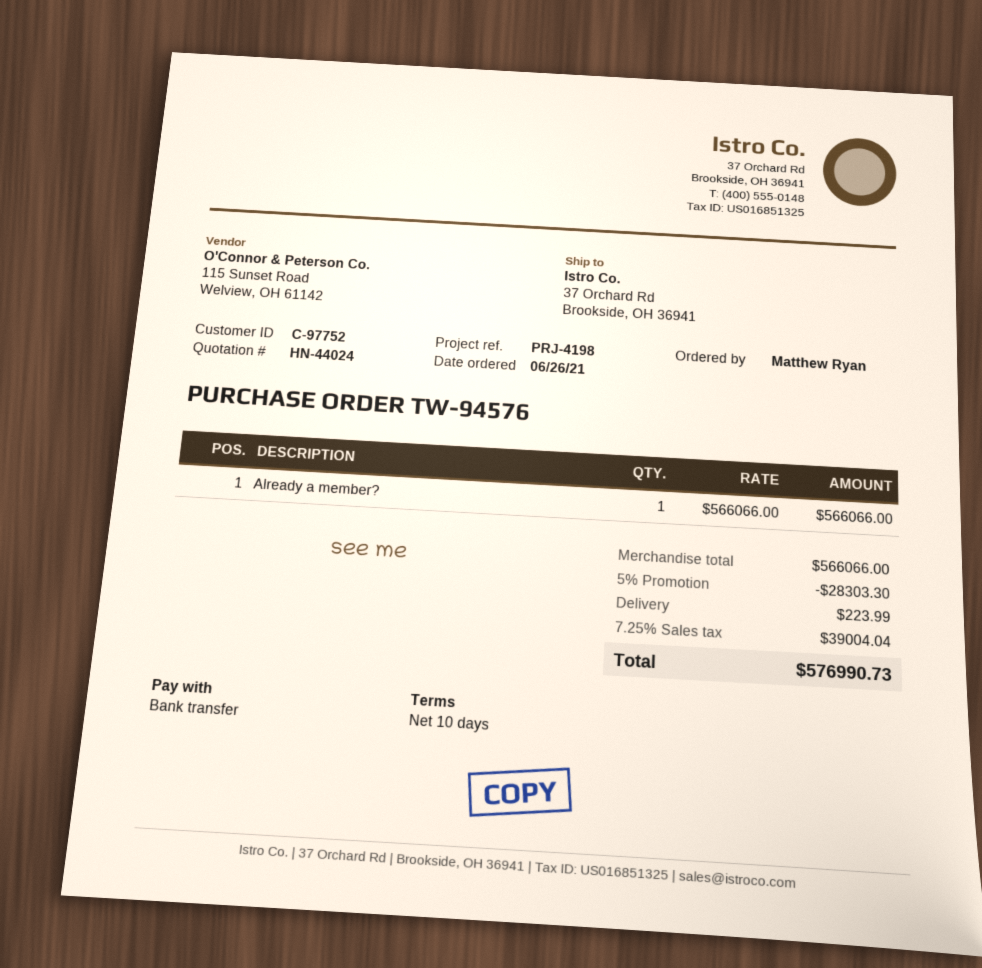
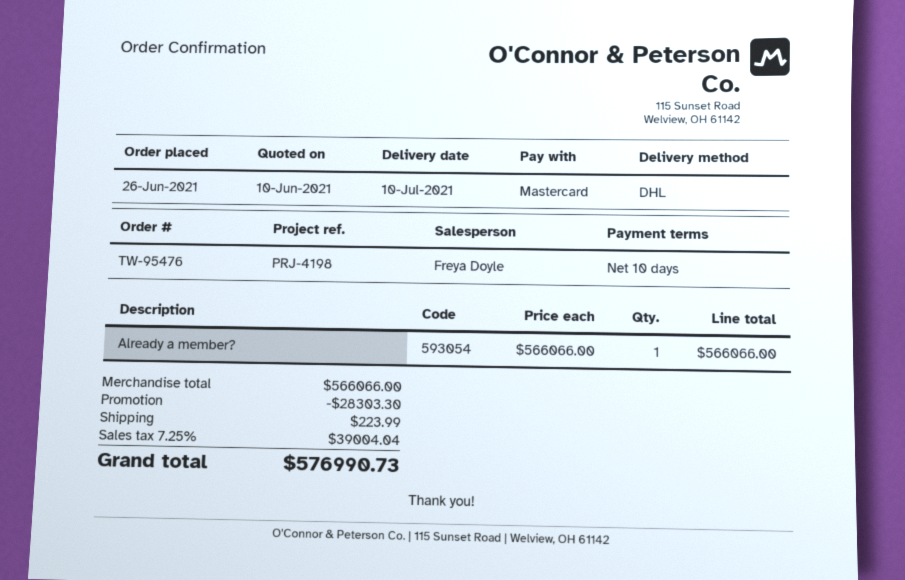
order number: TW-94576 -> TW-95476
payment method: bank transfer -> Mastercard

